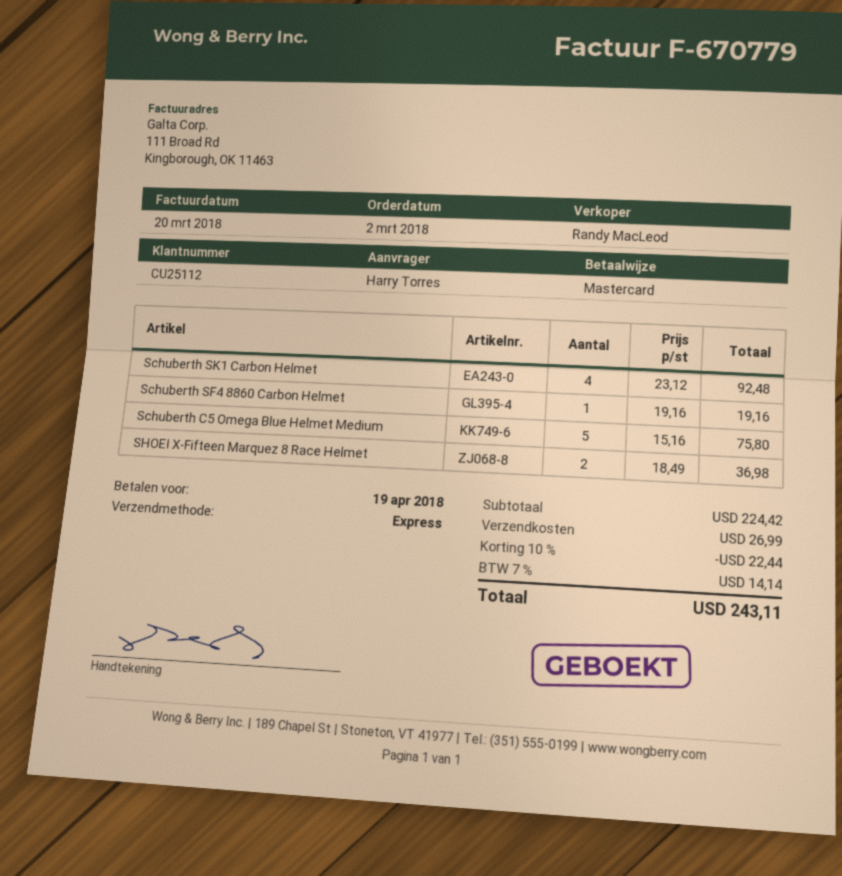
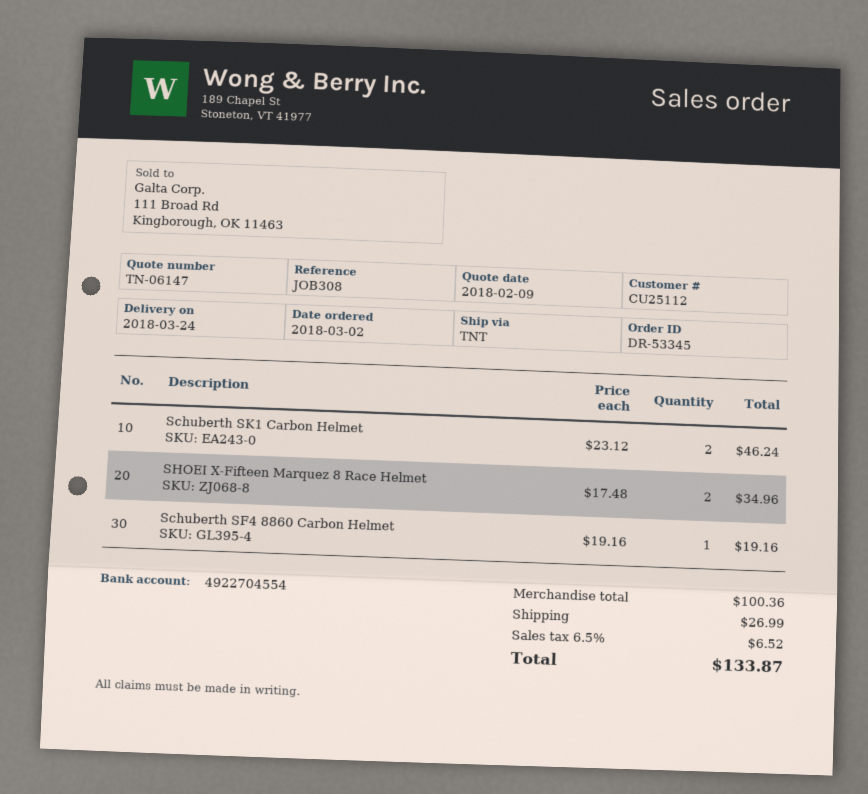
shipping method: express -> TNT
Schuberth SK1 Carbon Helmet: 4 x 23.12 = 92.48 -> 2 x 23.12 = 46.24
Schuberth C5 Omega Blue Helmet Medium: 5 x 15.16 = 75.80 -> none
SHOEI X-Fifteen Marquez 8 Race Helmet: 2 x 18.49 = 36.98 -> 2 x 17.48 = 34.96
subtotal: 224.42 -> 100.36
discount: 10% = 22.44 -> none
tax: 7% = 14.14 -> 6.5% = 6.52
total: 243.11 -> 133.87

